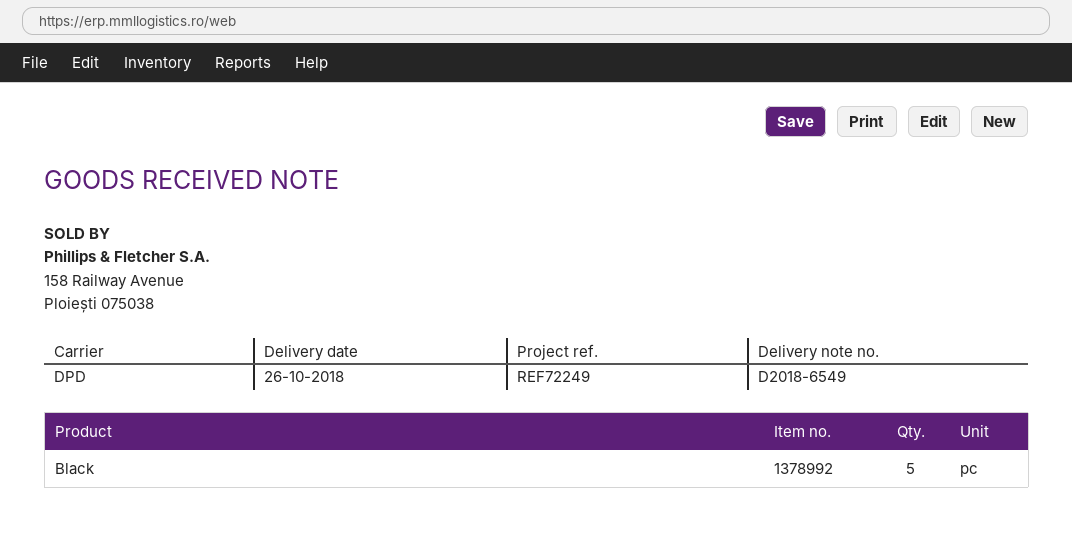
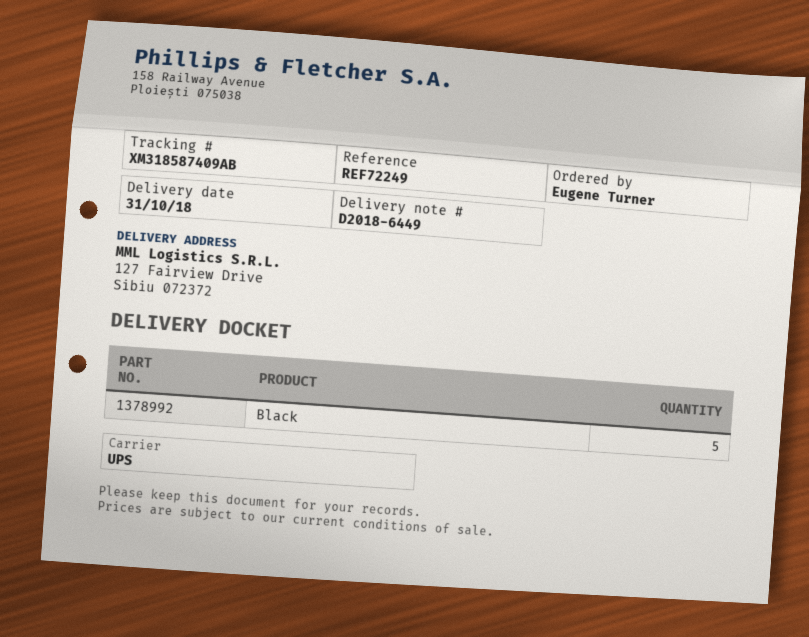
delivery note number: D2018-6549 -> D2018-6449
delivery date: 2018-10-26 -> 2018-10-31
shipping method: DPD -> UPS

